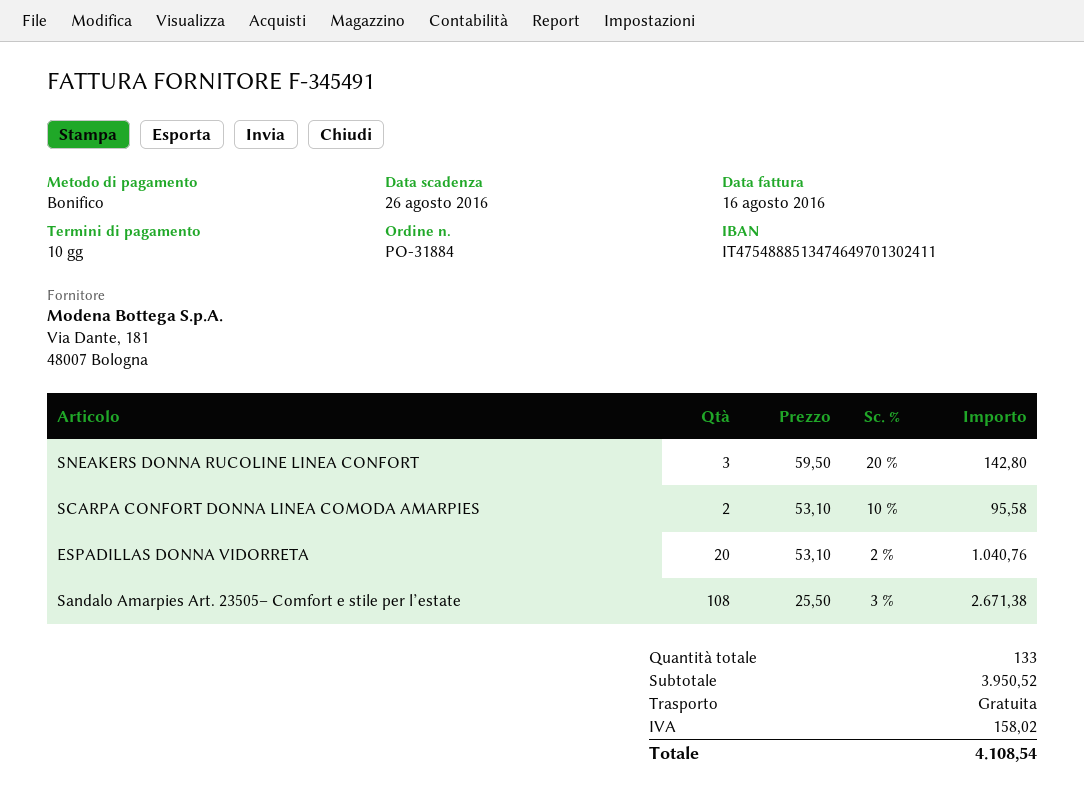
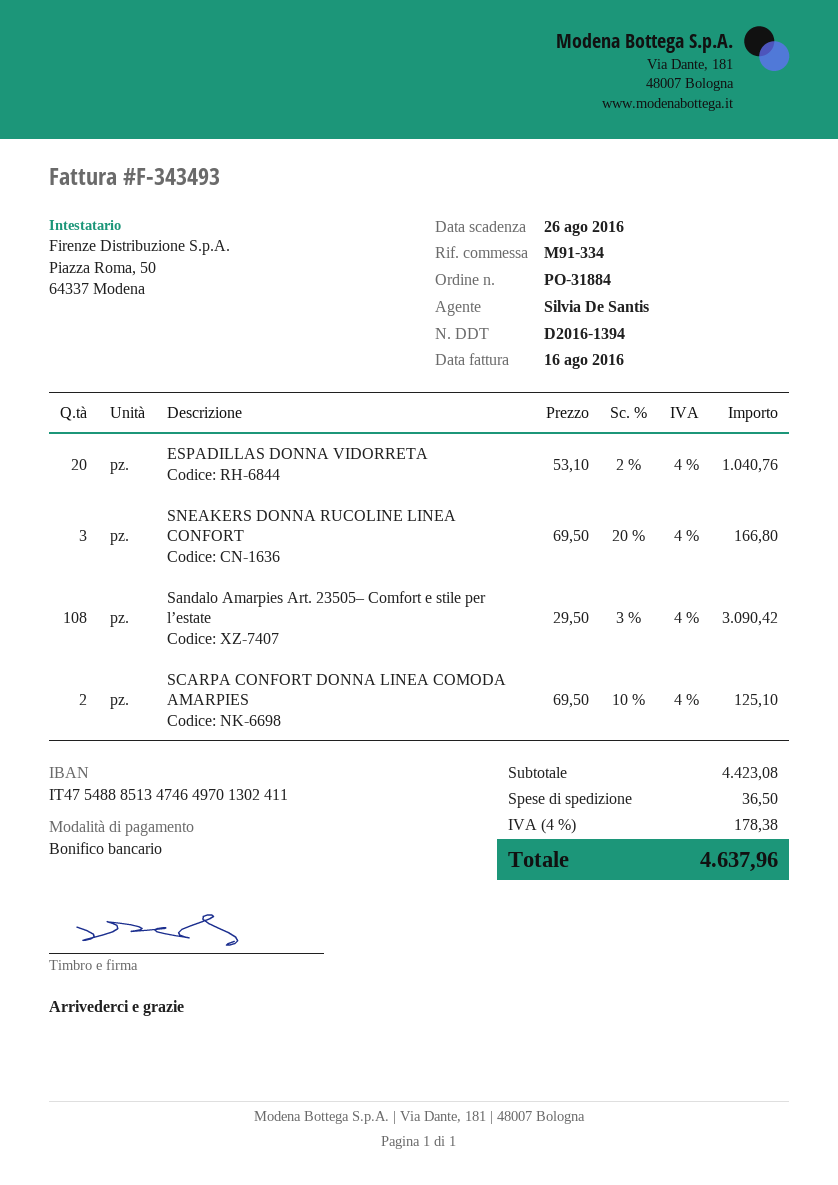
invoice number: F-345491 -> F-343493
SNEAKERS DONNA RUCOLINE LINEA CONFORT: 3 x 59.50 - 20% = 142.80 -> 3 x 69.50 - 20% = 166.80
SCARPA CONFORT DONNA LINEA COMODA AMARPIES: 2 x 53.10 - 10% = 95.58 -> 2 x 69.50 - 10% = 125.10
Sandalo Amarpies Art. 23505– Comfort e stile per l’estate: 108 x 25.50 - 3% = 2671.38 -> 108 x 29.50 - 3% = 3090.42
subtotal: 3950.52 -> 4423.08
shipping: 0.00 -> 36.50
tax: 158.02 -> 178.38
total: 4108.54 -> 4637.96

